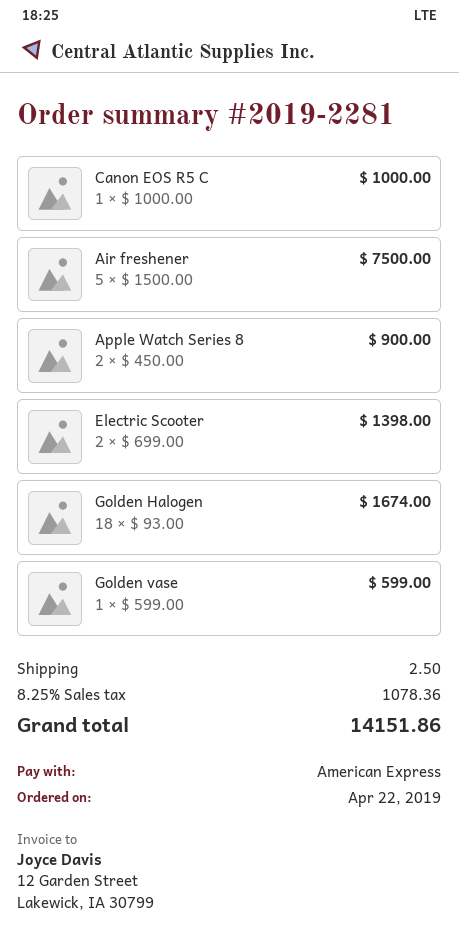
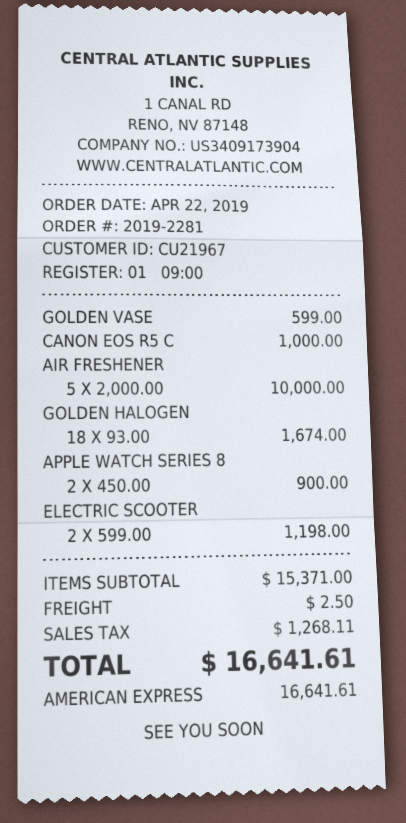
Air freshener: 5 x 1500.00 = 7500.00 -> 5 x 2000.00 = 10000.00
Electric Scooter: 2 x 699.00 = 1398.00 -> 2 x 599.00 = 1198.00
tax: 1078.36 -> 1268.11
total: 14151.86 -> 16641.61

